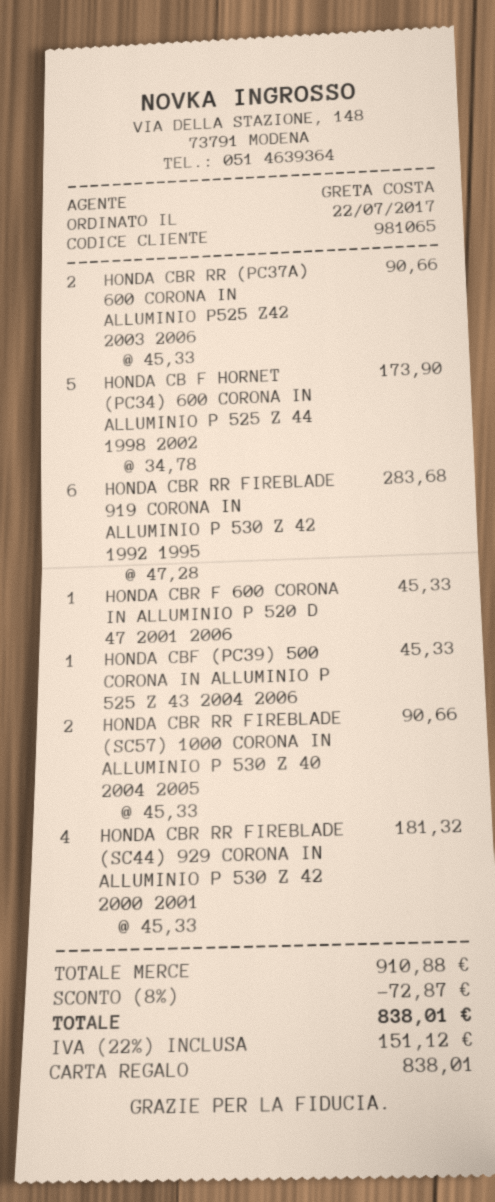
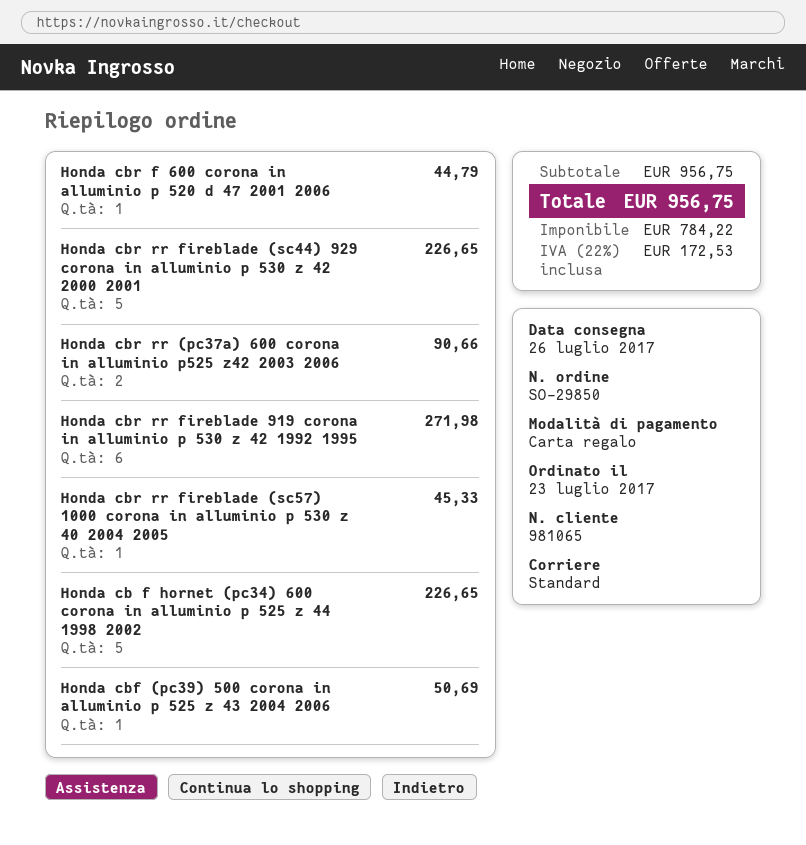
order date: 2017-07-22 -> 2017-07-23
HONDA CB F HORNET (PC34) 600 CORONA IN ALLUMINIO P 525 Z 44 1998 2002: 5 for 173.90 -> 5 for 226.65
HONDA CBR RR FIREBLADE 919 CORONA IN ALLUMINIO P 530 Z 42 1992 1995: 6 for 283.68 -> 6 for 271.98
HONDA CBR F 600 CORONA IN ALLUMINIO P 520 D 47 2001 2006: 1 for 45.33 -> 1 for 44.79
HONDA CBF (PC39) 500 CORONA IN ALLUMINIO P 525 Z 43 2004 2006: 1 for 45.33 -> 1 for 50.69
HONDA CBR RR FIREBLADE (SC57) 1000 CORONA IN ALLUMINIO P 530 Z 40 2004 2005: 2 for 90.66 -> 1 for 45.33
HONDA CBR RR FIREBLADE (SC44) 929 CORONA IN ALLUMINIO P 530 Z 42 2000 2001: 4 for 181.32 -> 5 for 226.65
subtotal: 910.88 -> 956.75
discount: 8% = 72.87 -> none
tax: 22% = 151.12 -> 22% = 172.53
total: 838.01 -> 956.75

